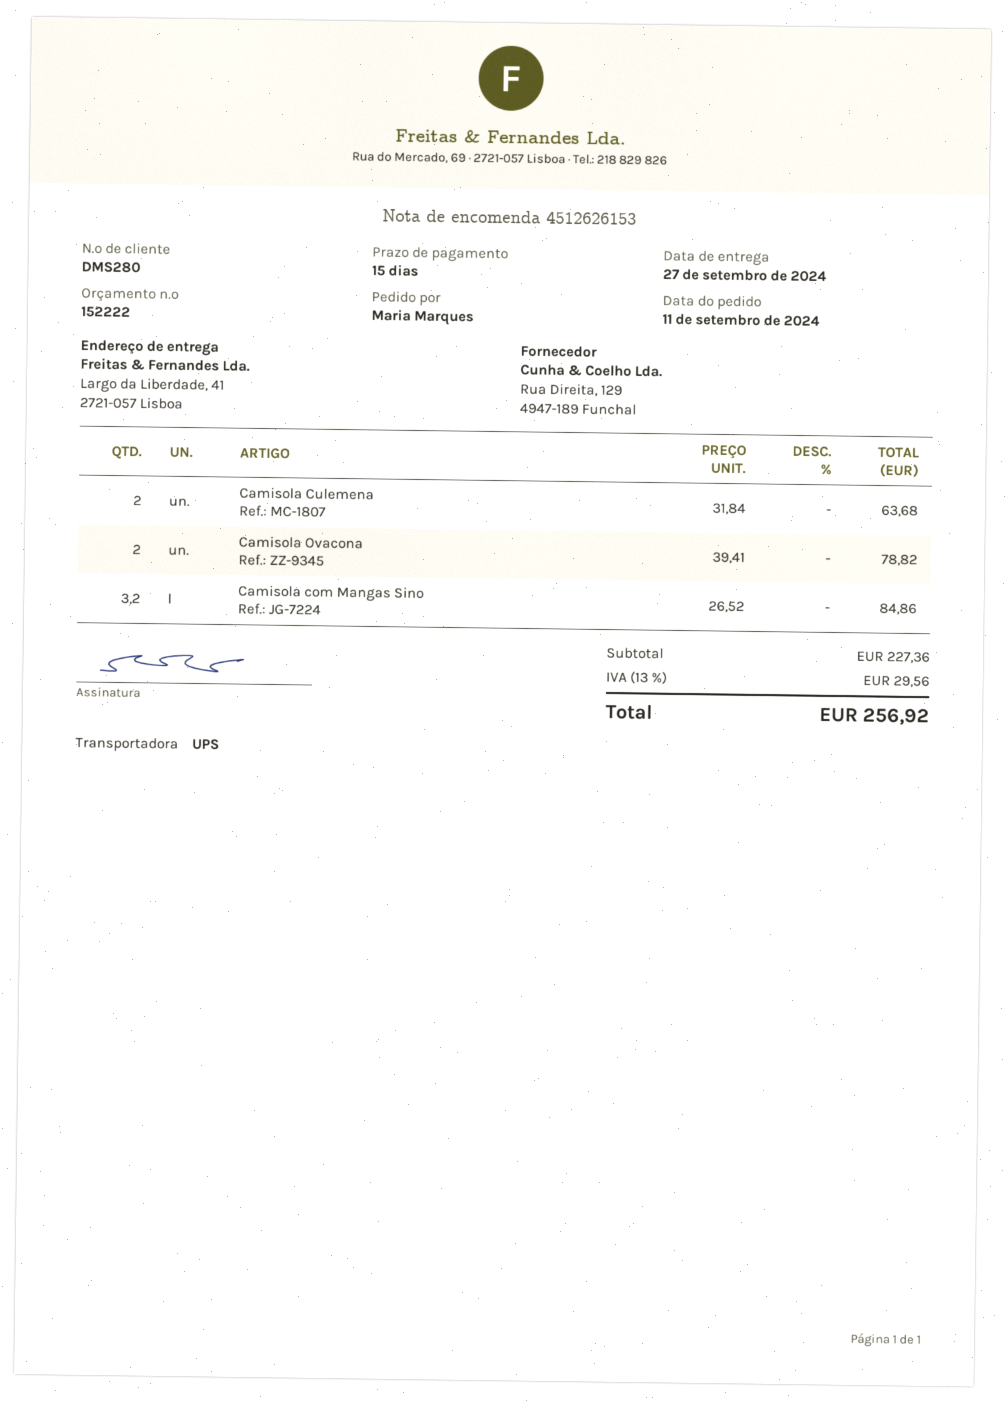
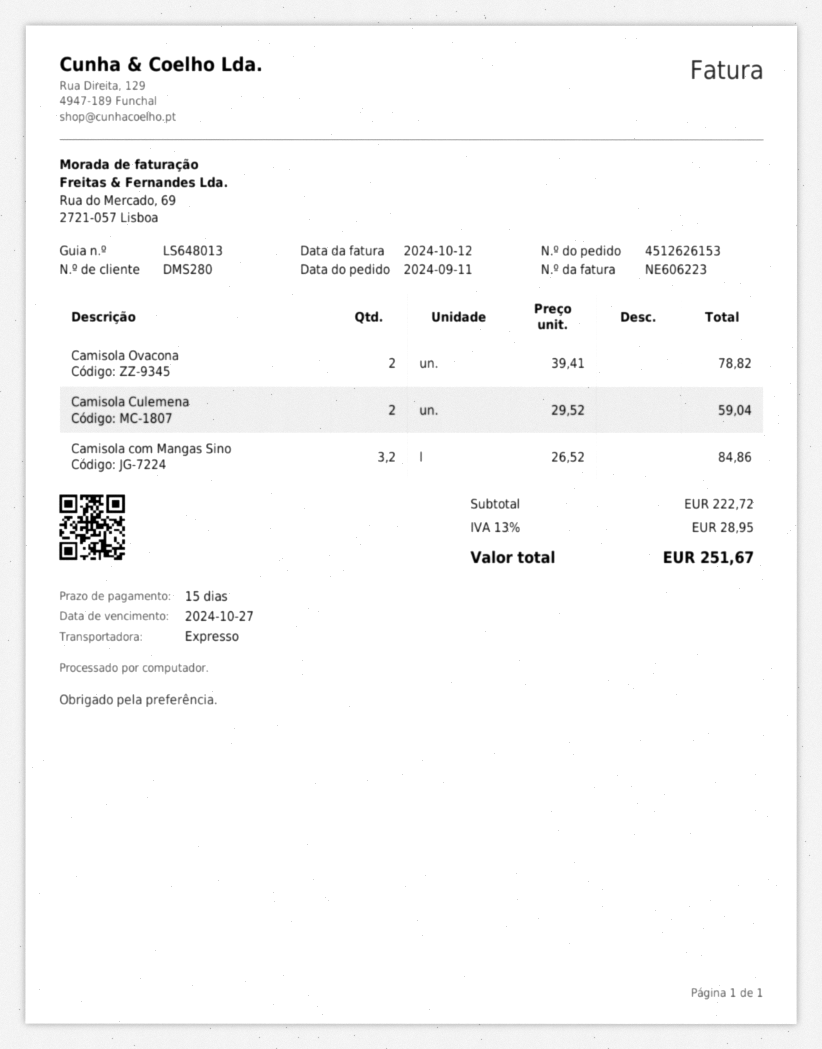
shipping method: UPS -> express
Camisola Culemena: 2 x 31.84 = 63.68 -> 2 x 29.52 = 59.04
subtotal: 227.36 -> 222.72
tax: 13% = 29.56 -> 13% = 28.95
total: 256.92 -> 251.67

